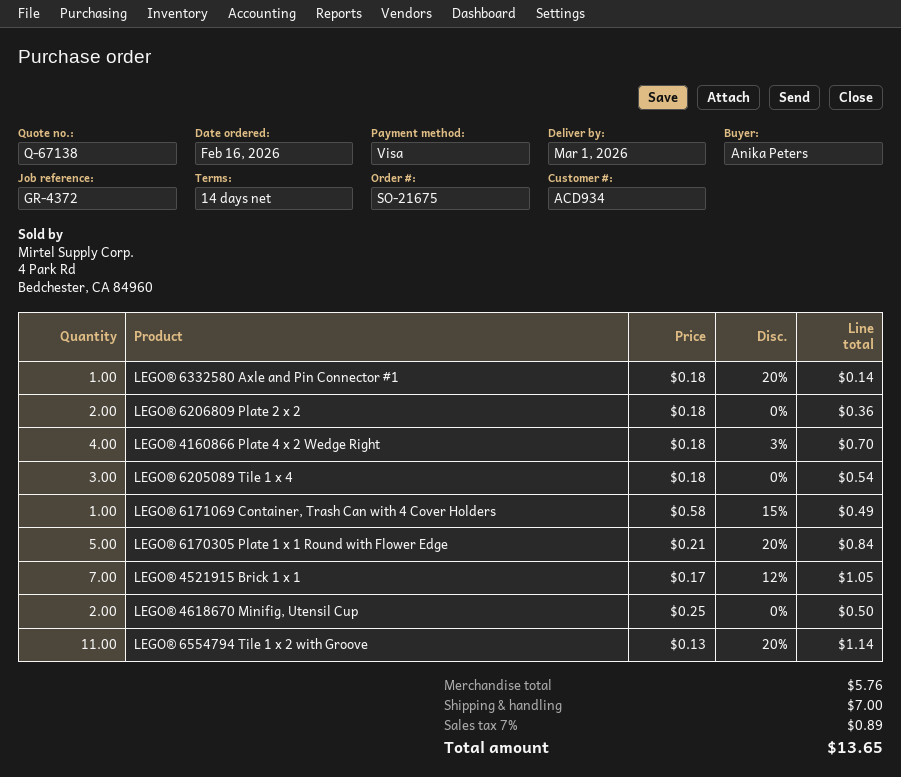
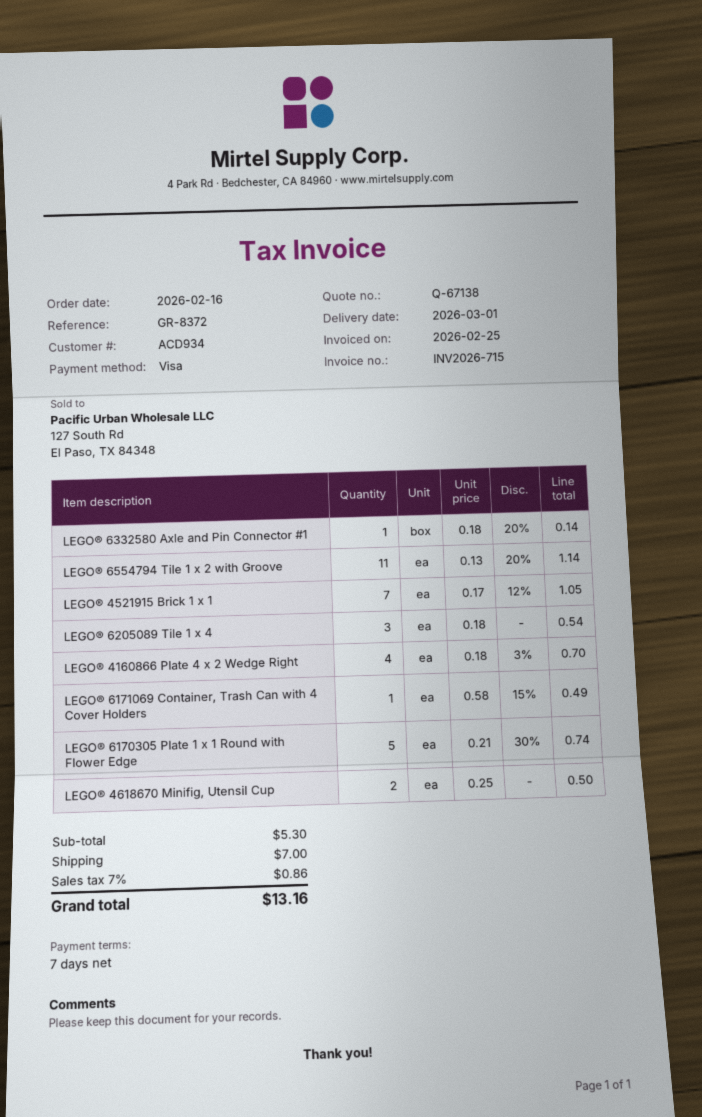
payment terms: 14 days -> 7 days
reference: GR-4372 -> GR-8372
LEGO® 6206809 Plate 2 x 2: 2 x 0.18 = 0.36 -> none
LEGO® 6170305 Plate 1 x 1 Round with Flower Edge: 5 x 0.21 - 20% = 0.84 -> 5 x 0.21 - 30% = 0.74
subtotal: 5.76 -> 5.30
tax: 7% = 0.89 -> 7% = 0.86
total: 13.65 -> 13.16

